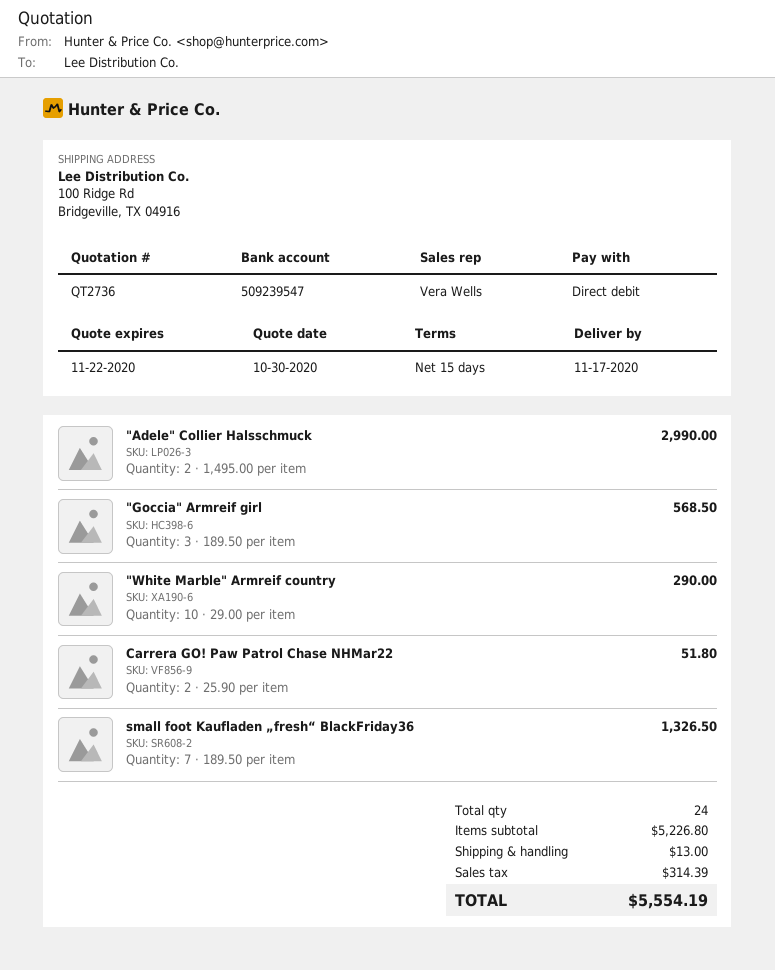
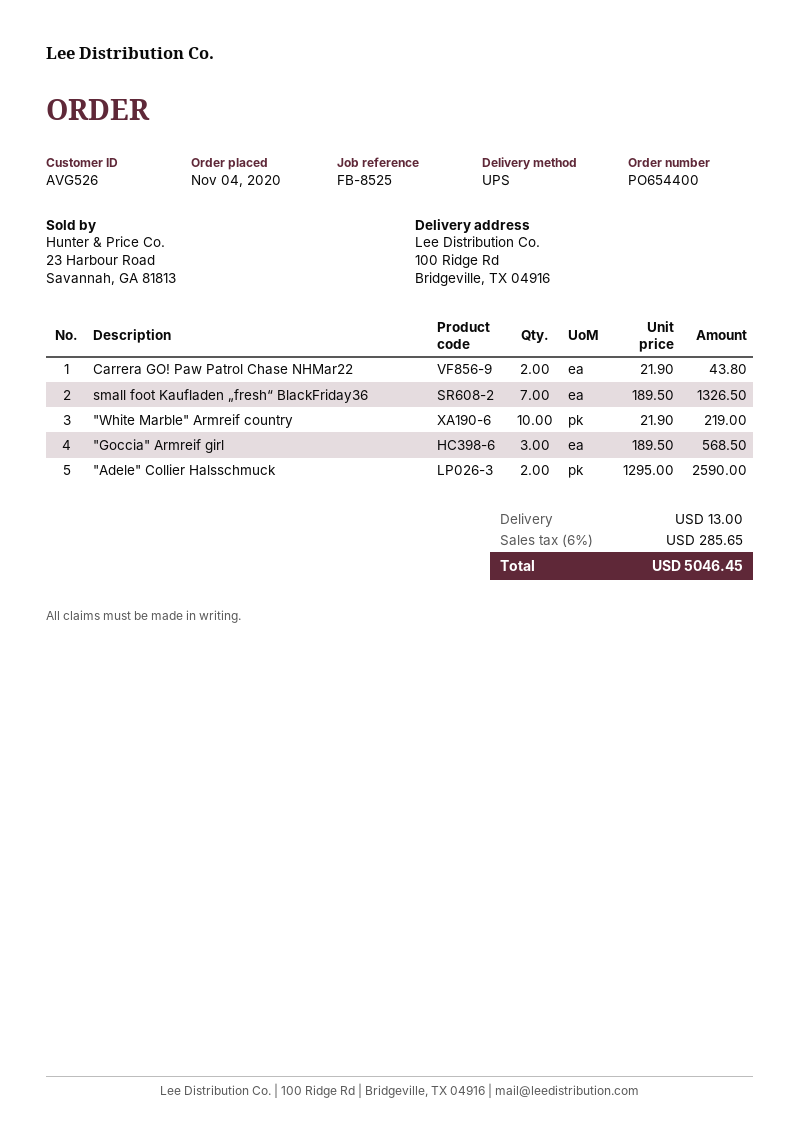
"Adele" Collier Halsschmuck: 2 x 1495.00 = 2990.00 -> 2 x 1295.00 = 2590.00
"White Marble" Armreif country: 10 x 29.00 = 290.00 -> 10 x 21.90 = 219.00
Carrera GO! Paw Patrol Chase NHMar22: 2 x 25.90 = 51.80 -> 2 x 21.90 = 43.80
tax: 314.39 -> 285.65
total: 5554.19 -> 5046.45

